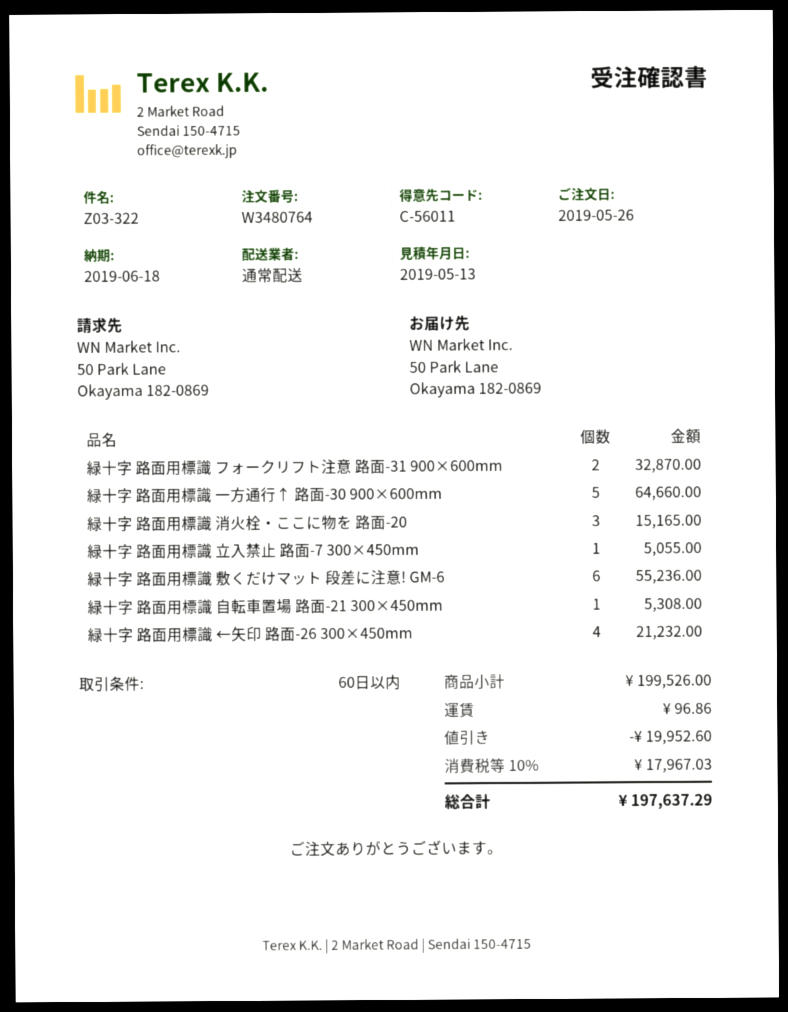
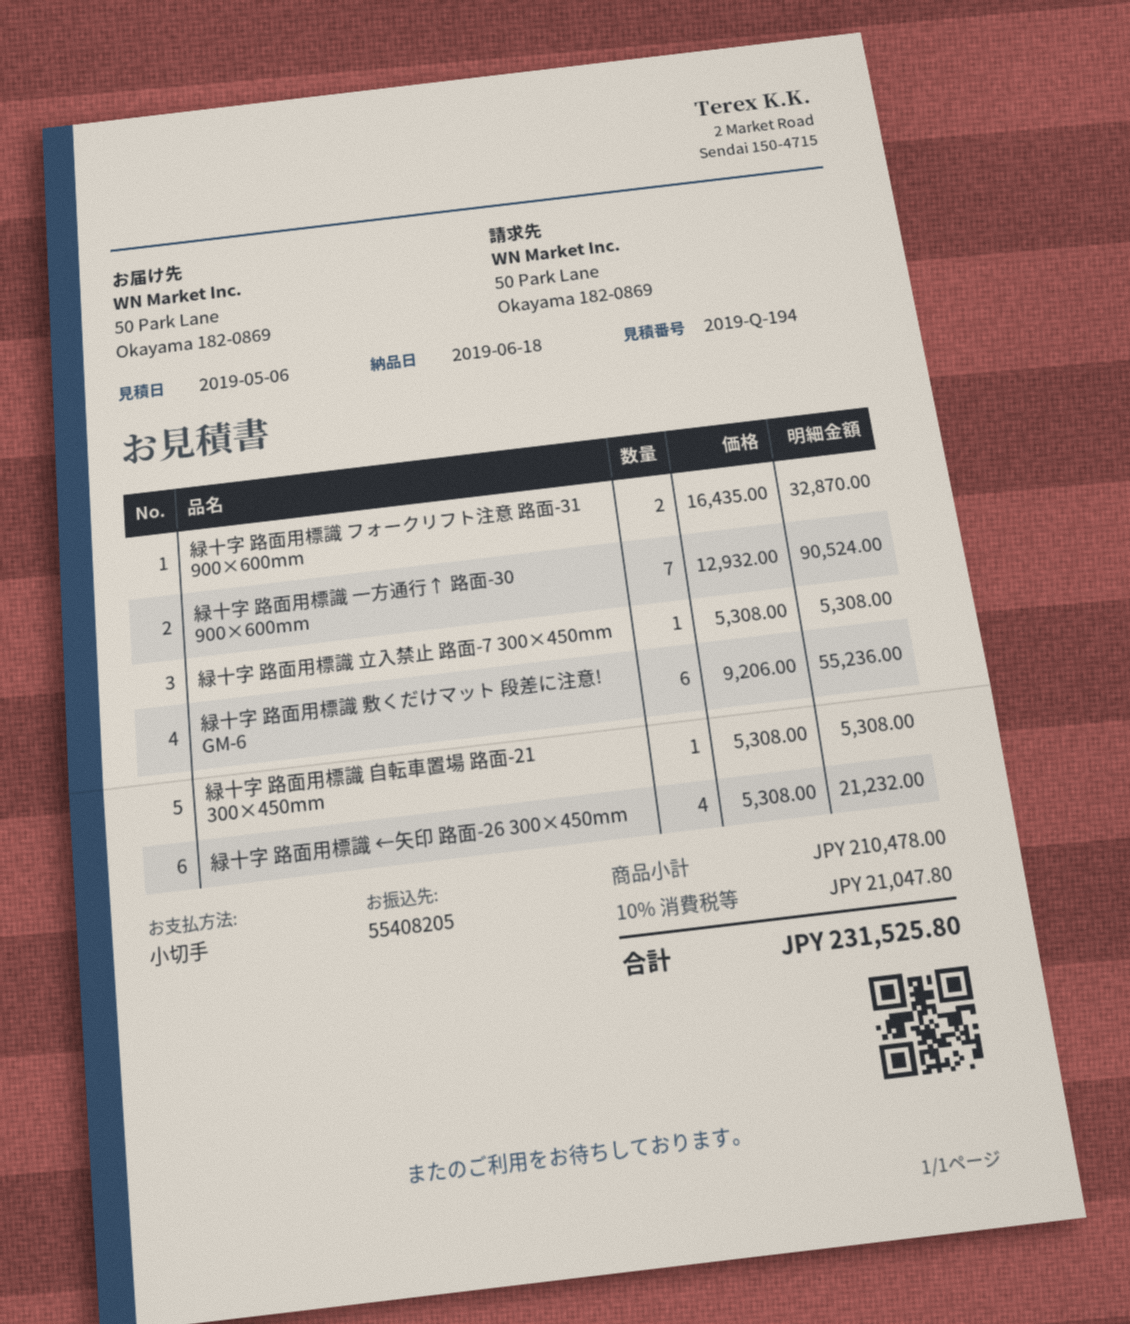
quote date: 2019-05-13 -> 2019-05-06
緑十字 路面用標識 一方通行↑ 路面-30 900×600mm: 5 for 64660.00 -> 7 for 90524.00
緑十字 路面用標識 消火栓・ここに物を 路面-20: 3 for 15165.00 -> none
緑十字 路面用標識 立入禁止 路面-7 300×450mm: 1 for 5055.00 -> 1 for 5308.00
subtotal: 199526.00 -> 210478.00
discount: 19952.60 -> none
shipping: 96.86 -> none
tax: 10% = 17967.03 -> 10% = 21047.80
total: 197637.29 -> 231525.80

